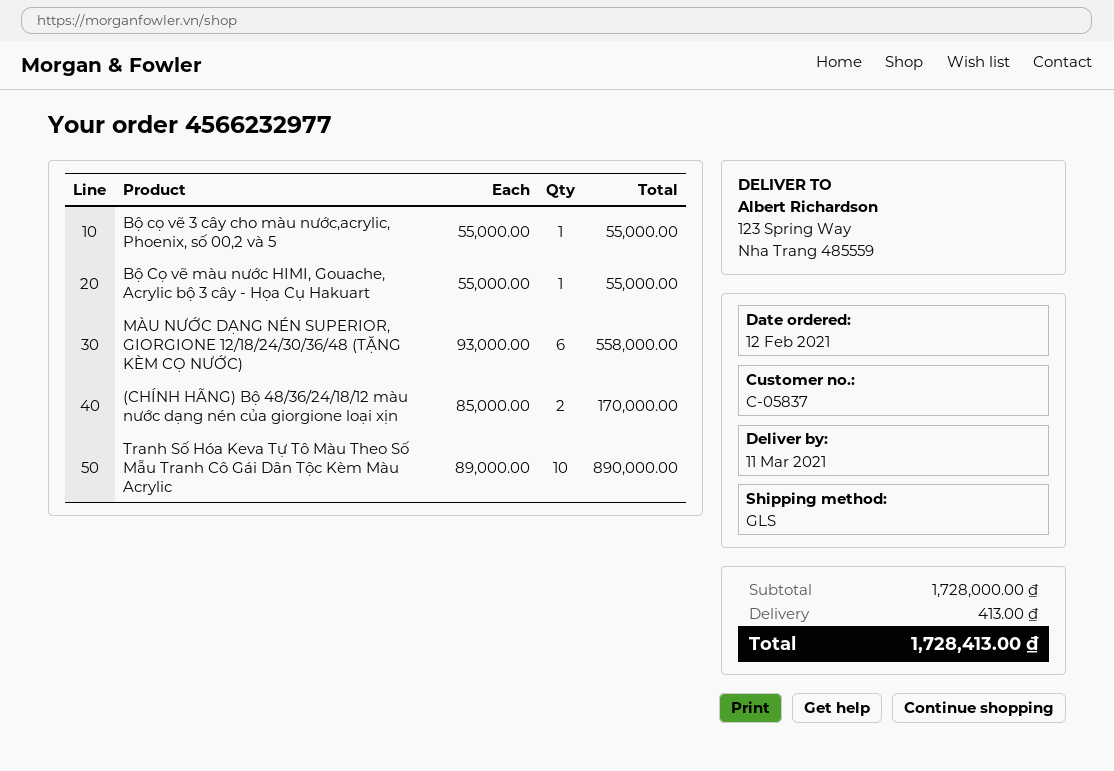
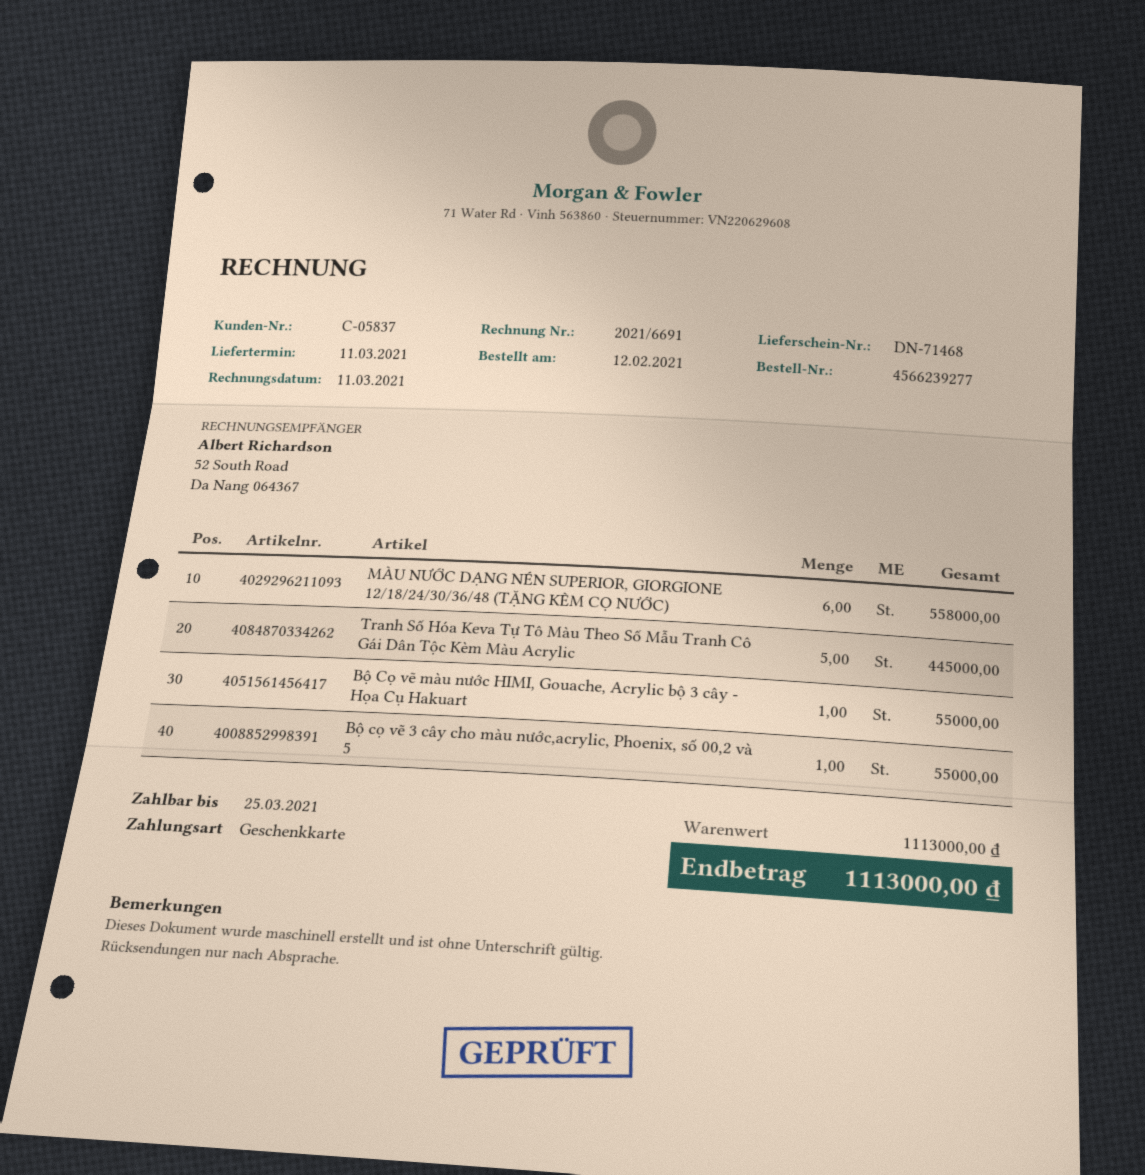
order number: 4566232977 -> 4566239277
(CHÍNH HÃNG) Bộ 48/36/24/18/12 màu nước dạng nén của giorgione loại xịn: 2 for 170000.00 -> none
Tranh Số Hóa Keva Tự Tô Màu Theo Số Mẫu Tranh Cô Gái Dân Tộc Kèm Màu Acrylic: 10 for 890000.00 -> 5 for 445000.00
subtotal: 1728000.00 -> 1113000.00
shipping: 413.00 -> none
total: 1728413.00 -> 1113000.00

